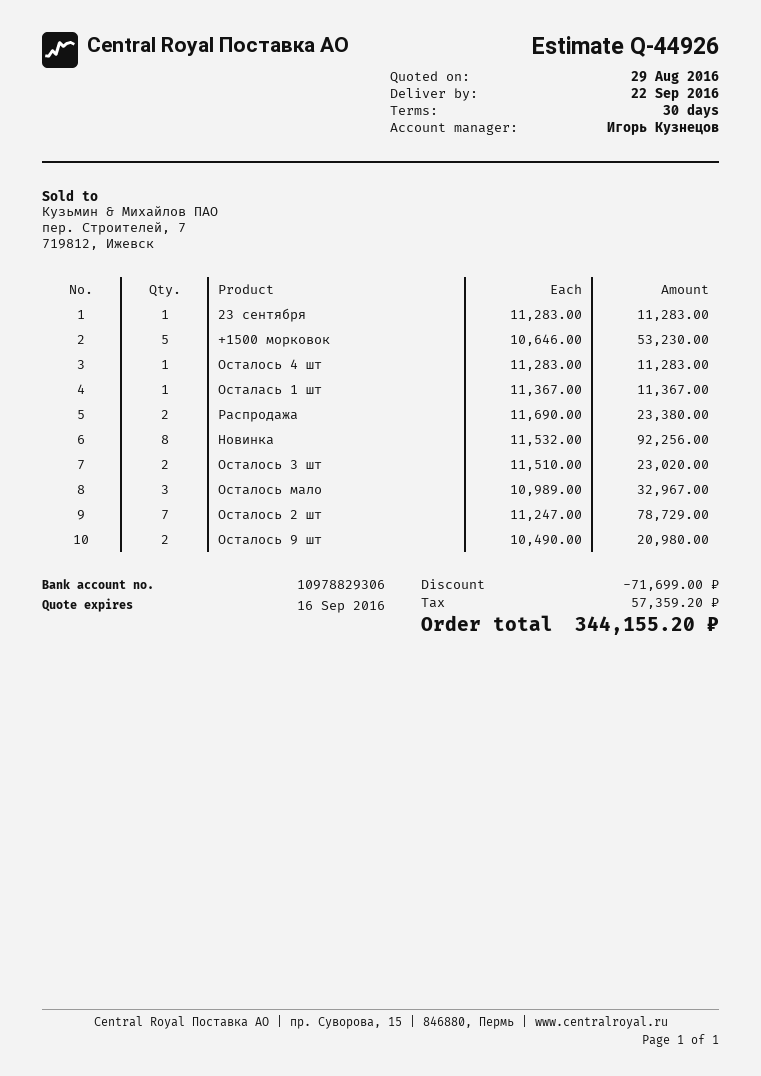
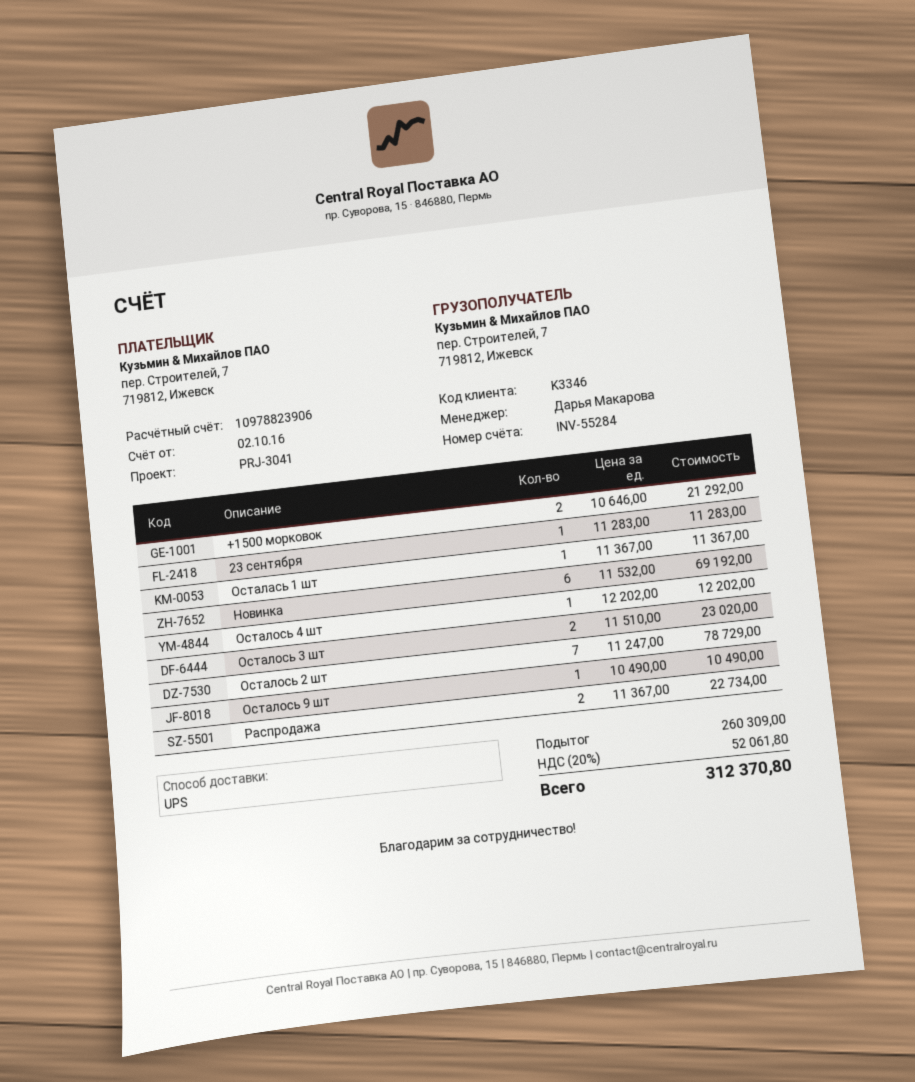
sales rep: Игорь Кузнецов -> Дарья Макарова
bank account: 10978829306 -> 10978823906
+1500 морковок: 5 x 10646.00 = 53230.00 -> 2 x 10646.00 = 21292.00
Осталось 4 шт: 1 x 11283.00 = 11283.00 -> 1 x 12202.00 = 12202.00
Распродажа: 2 x 11690.00 = 23380.00 -> 2 x 11367.00 = 22734.00
Новинка: 8 x 11532.00 = 92256.00 -> 6 x 11532.00 = 69192.00
Осталось мало: 3 x 10989.00 = 32967.00 -> none
Осталось 9 шт: 2 x 10490.00 = 20980.00 -> 1 x 10490.00 = 10490.00
discount: 71699.00 -> none
tax: 57359.20 -> 52061.80
total: 344155.20 -> 312370.80

